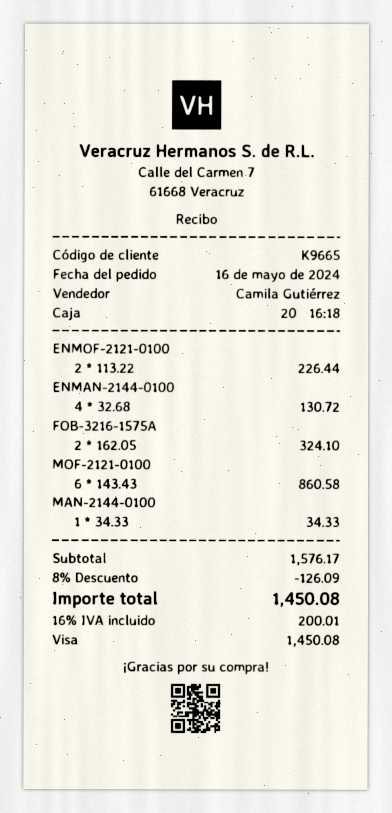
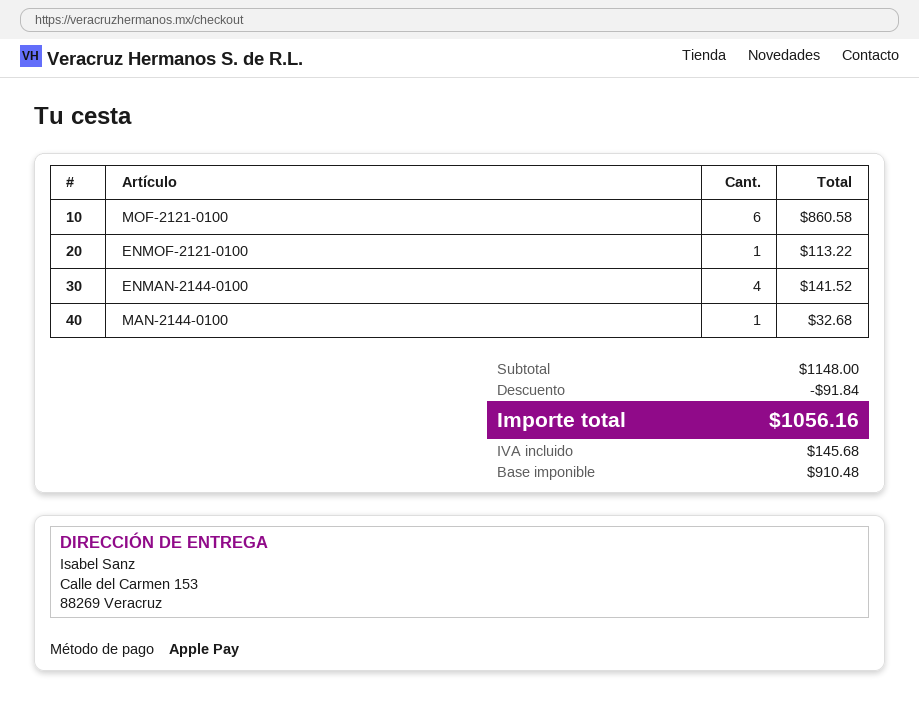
payment method: Visa -> Apple Pay
ENMOF-2121-0100: 2 for 226.44 -> 1 for 113.22
ENMAN-2144-0100: 4 for 130.72 -> 4 for 141.52
FOB-3216-1575A: 2 for 324.10 -> none
MAN-2144-0100: 1 for 34.33 -> 1 for 32.68
subtotal: 1576.17 -> 1148.00
discount: 126.09 -> 91.84
tax: 200.01 -> 145.68
total: 1450.08 -> 1056.16

